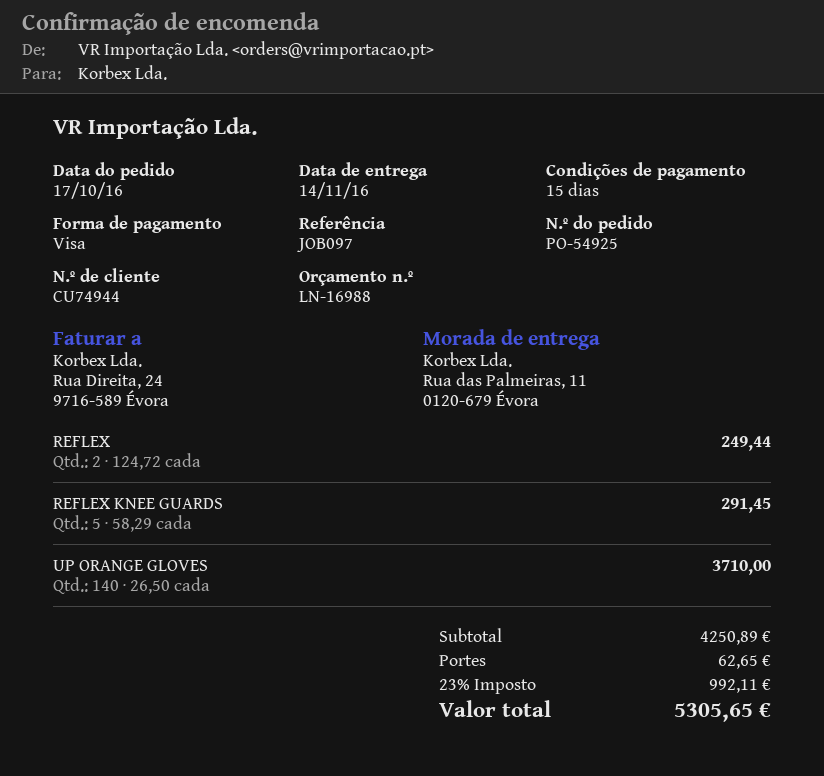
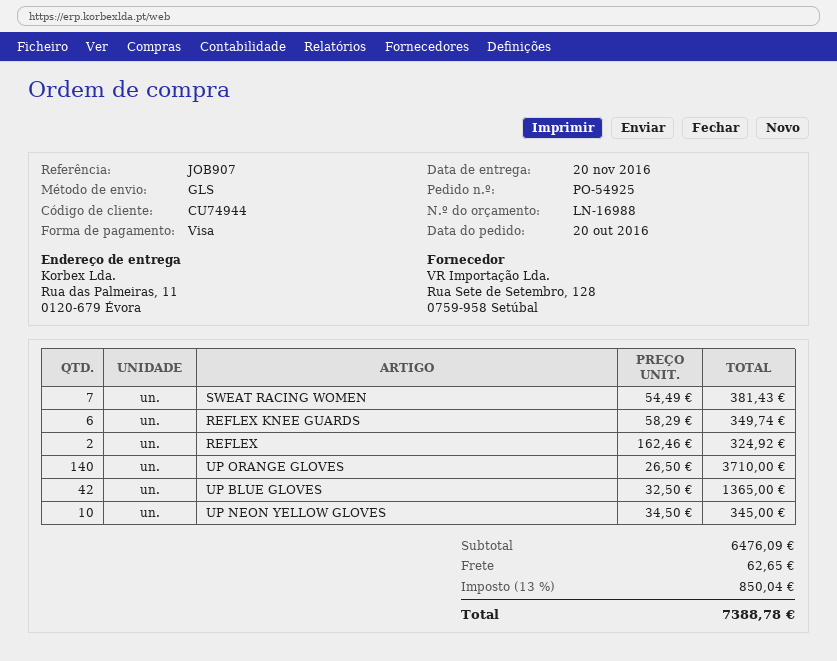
order date: 2016-10-17 -> 2016-10-20
delivery date: 2016-11-14 -> 2016-11-20
reference: JOB097 -> JOB907
REFLEX: 2 x 124.72 = 249.44 -> 2 x 162.46 = 324.92
REFLEX KNEE GUARDS: 5 x 58.29 = 291.45 -> 6 x 58.29 = 349.74
SWEAT RACING WOMEN: none -> 7 x 54.49 = 381.43
UP BLUE GLOVES: none -> 42 x 32.50 = 1365.00
UP NEON YELLOW GLOVES: none -> 10 x 34.50 = 345.00
subtotal: 4250.89 -> 6476.09
tax: 23% = 992.11 -> 13% = 850.04
total: 5305.65 -> 7388.78

